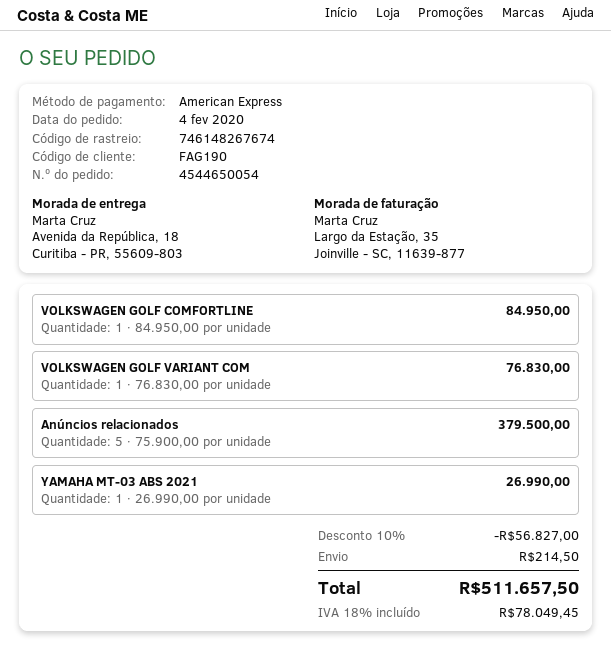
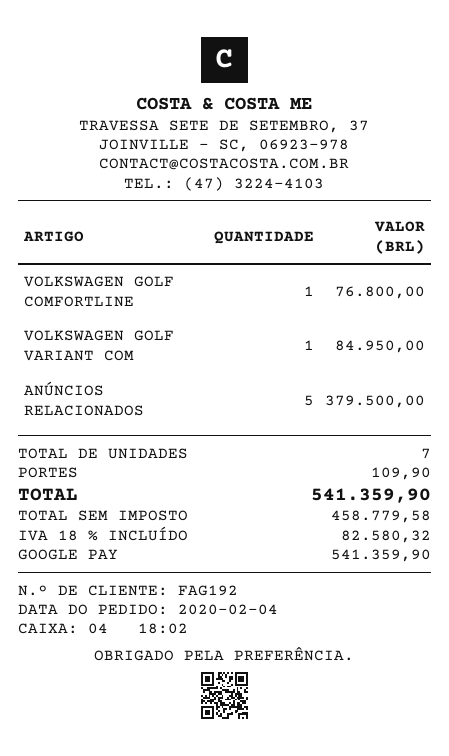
customer number: FAG190 -> FAG192
payment method: American Express -> Google Pay
VOLKSWAGEN GOLF COMFORTLINE: 1 for 84950.00 -> 1 for 76800.00
VOLKSWAGEN GOLF VARIANT COM: 1 for 76830.00 -> 1 for 84950.00
YAMAHA MT-03 ABS 2021: 1 for 26990.00 -> none
discount: 10% = 56827.00 -> none
shipping: 214.50 -> 109.90
tax: 18% = 78049.45 -> 18% = 82580.32
total: 511657.50 -> 541359.90

